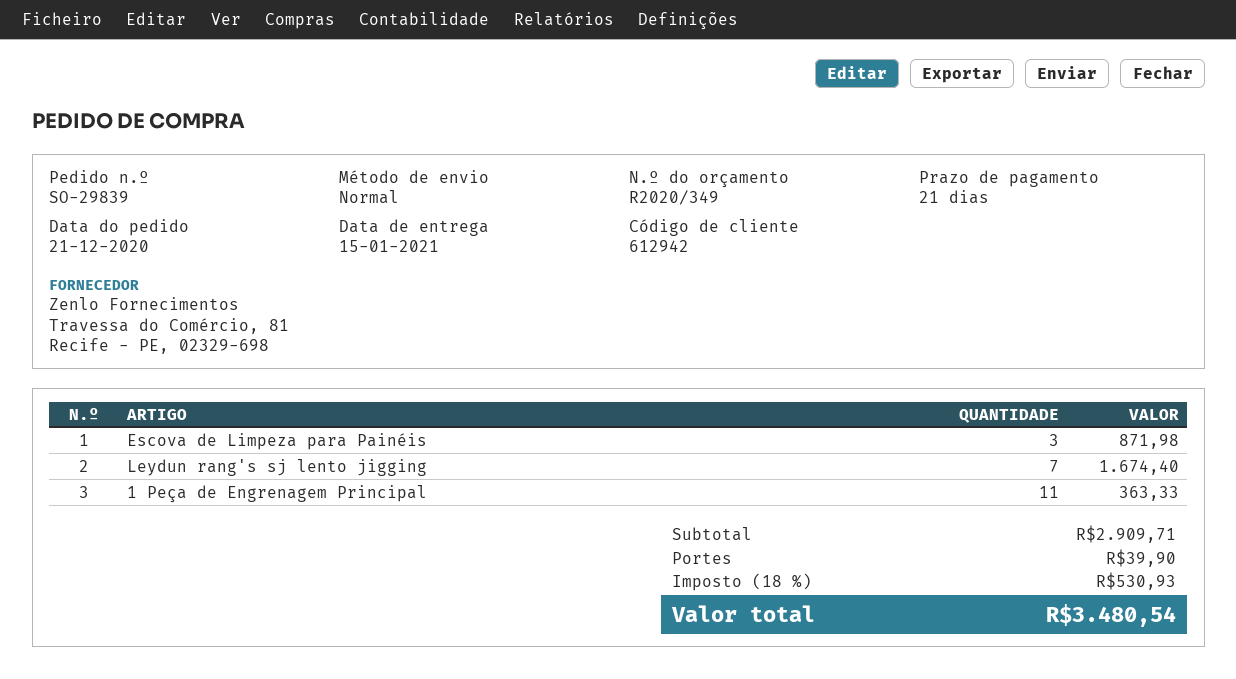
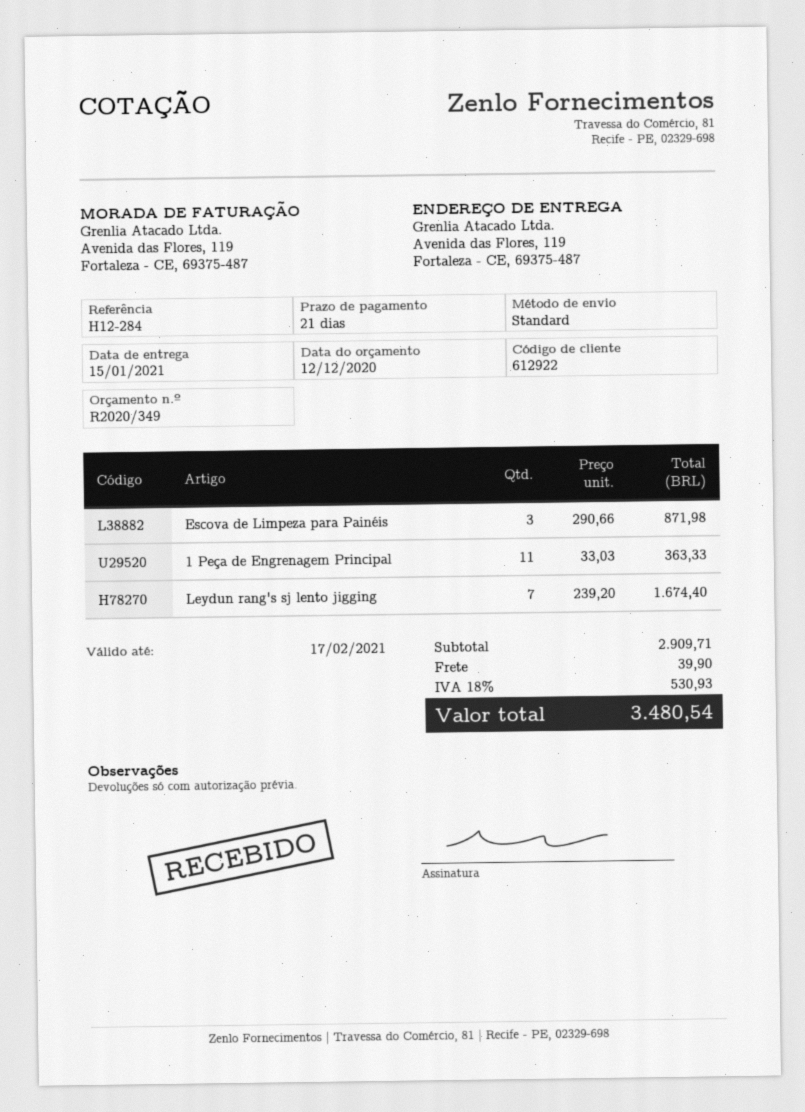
customer number: 612942 -> 612922

